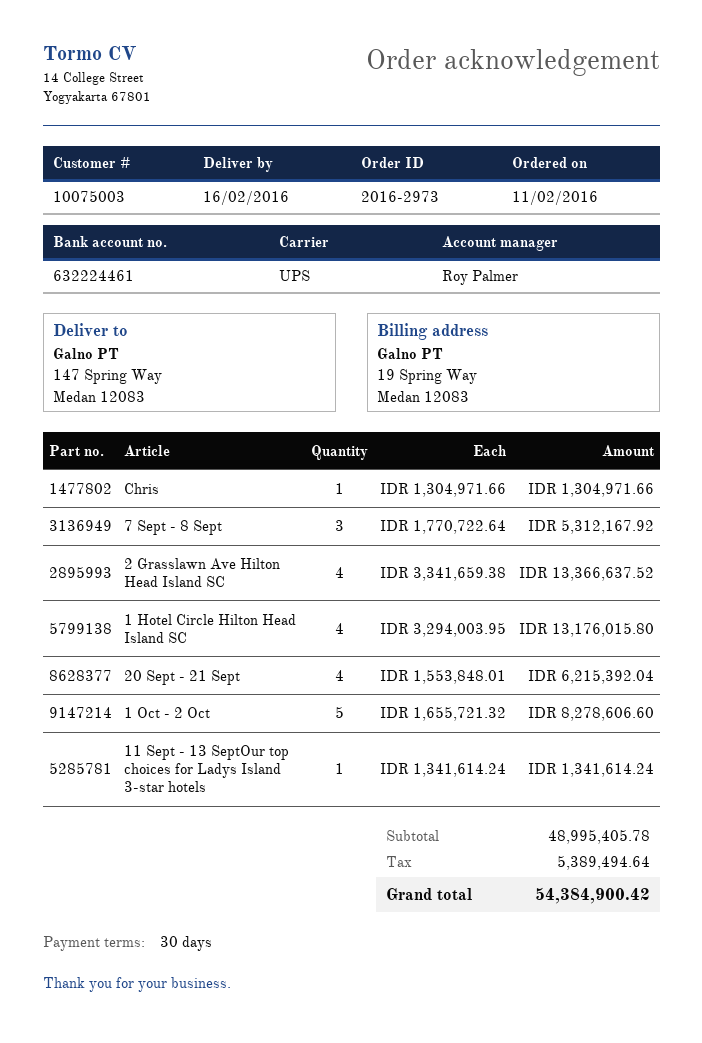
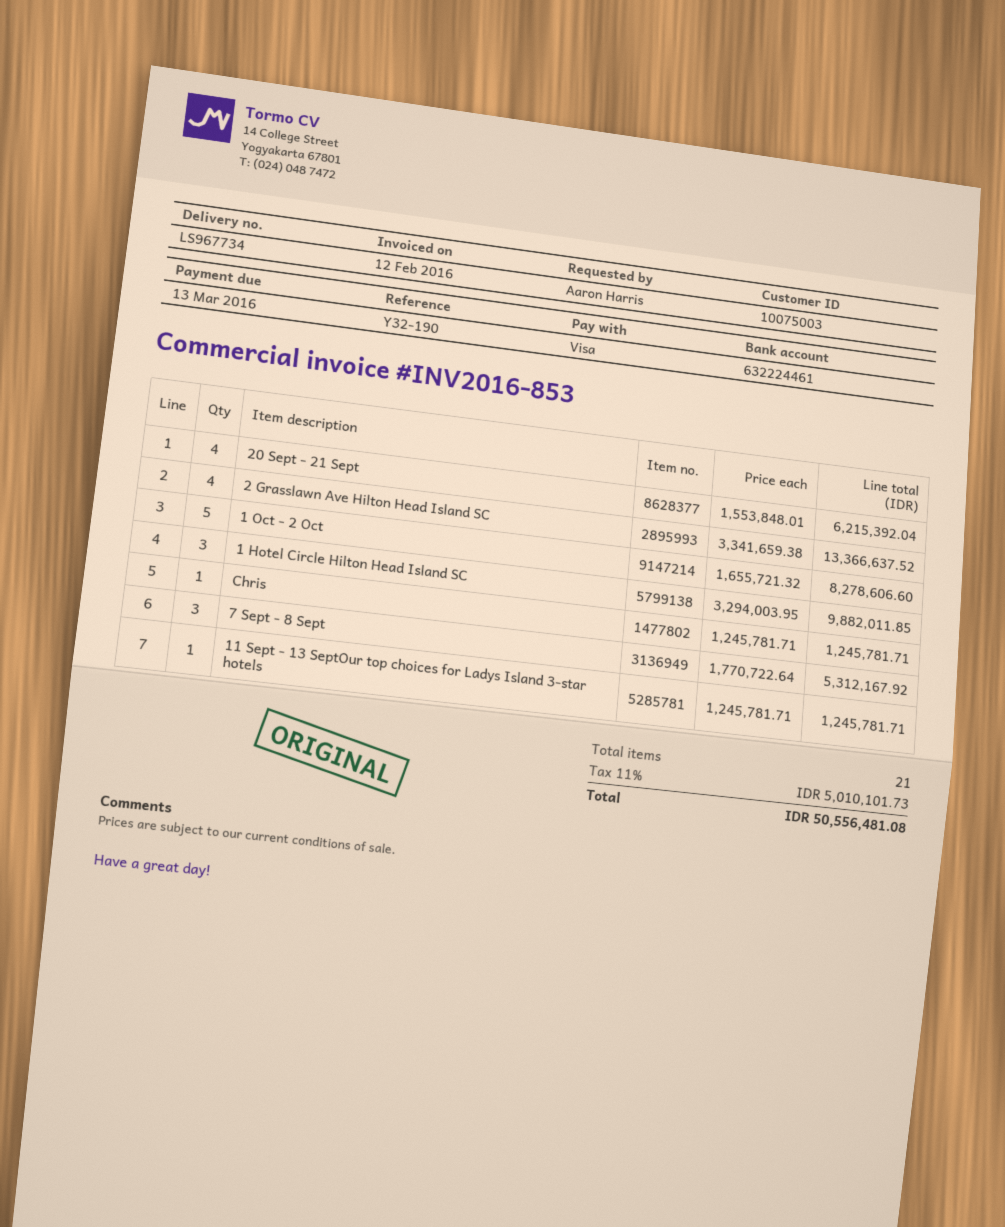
Chris: 1 x 1304971.66 = 1304971.66 -> 1 x 1245781.71 = 1245781.71
1 Hotel Circle Hilton Head Island SC: 4 x 3294003.95 = 13176015.80 -> 3 x 3294003.95 = 9882011.85
11 Sept - 13 SeptOur top choices for Ladys Island 3-star hotels: 1 x 1341614.24 = 1341614.24 -> 1 x 1245781.71 = 1245781.71
tax: 5389494.64 -> 5010101.73
total: 54384900.42 -> 50556481.08

